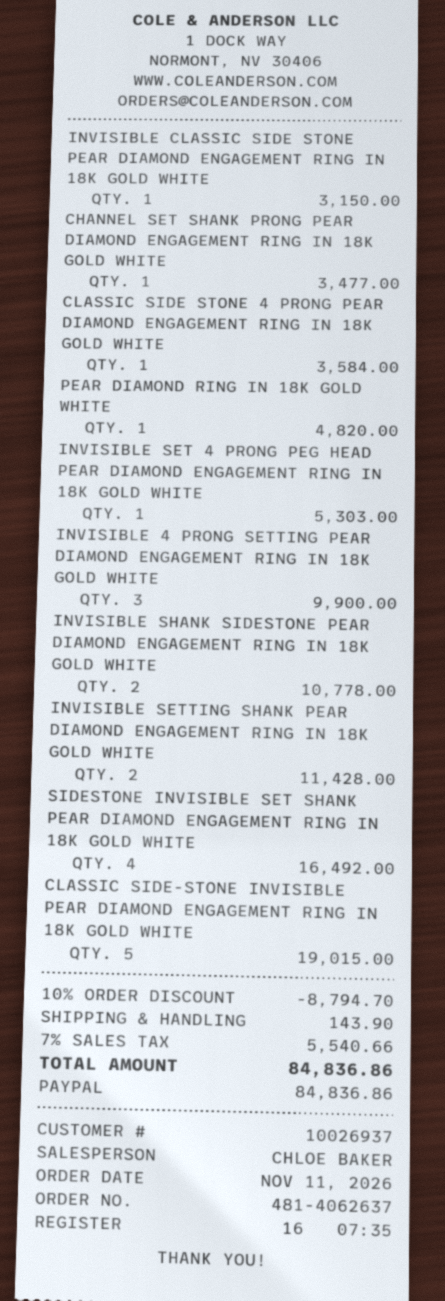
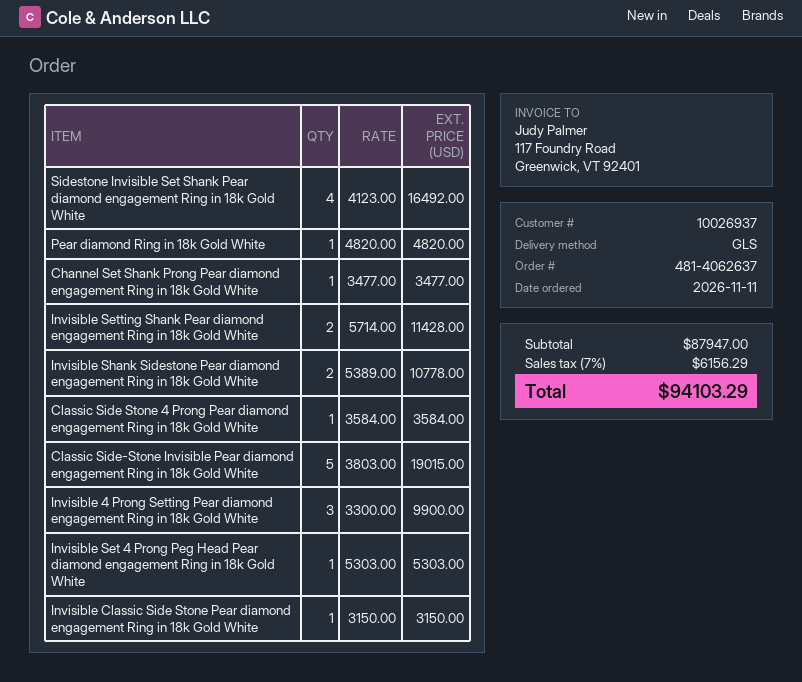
discount: 10% = 8794.70 -> none
shipping: 143.90 -> none
tax: 7% = 5540.66 -> 7% = 6156.29
total: 84836.86 -> 94103.29

